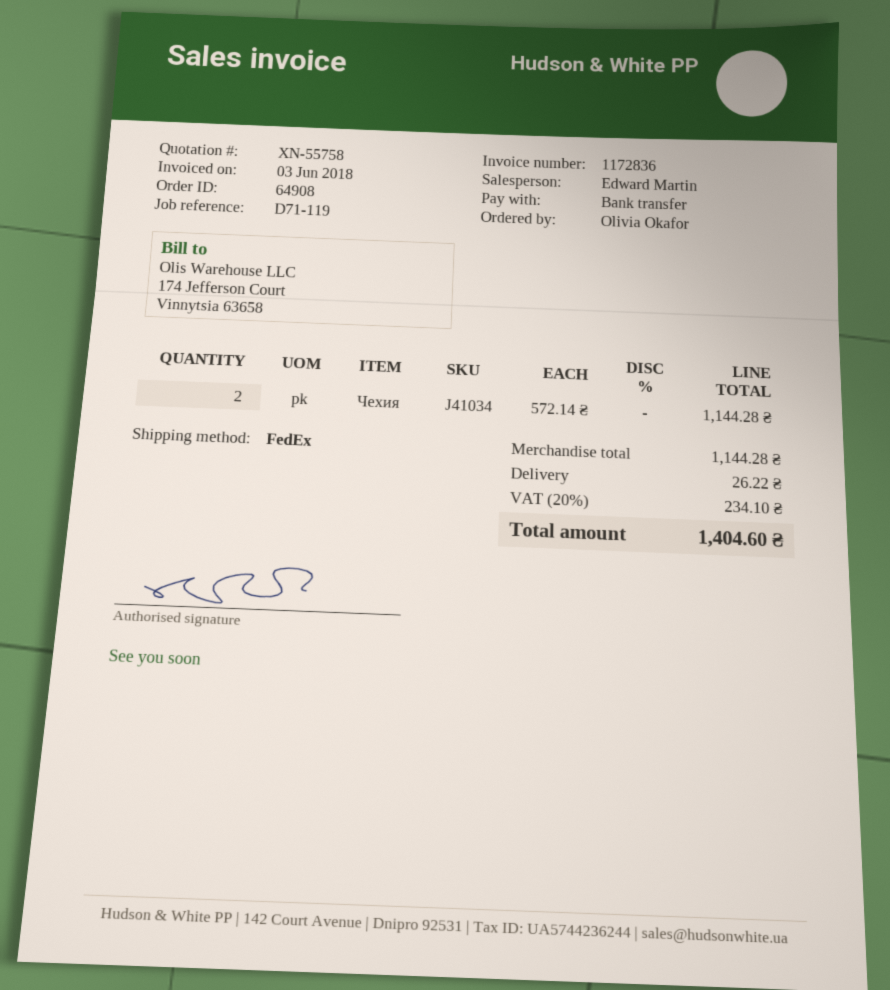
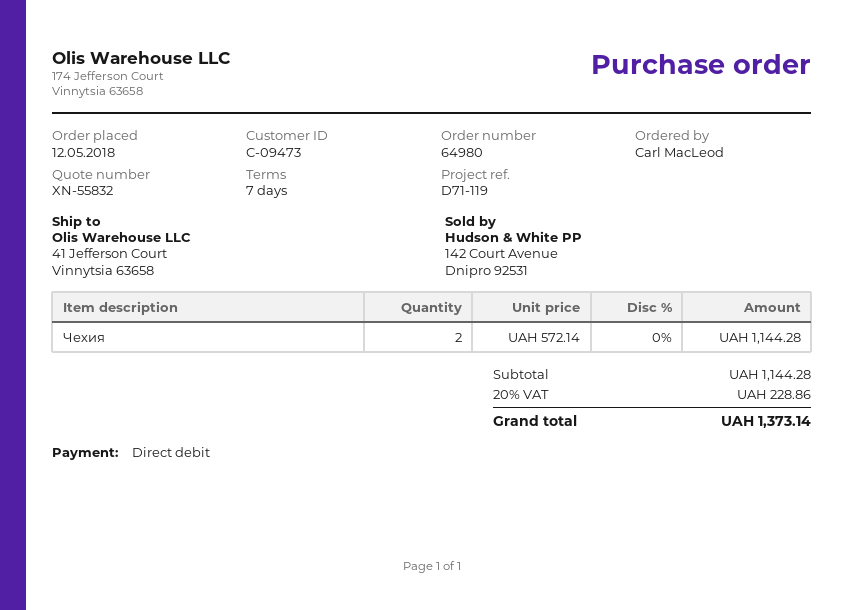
quote number: XN-55758 -> XN-55832
order number: 64908 -> 64980
ordered by: Olivia Okafor -> Carl MacLeod
payment method: bank transfer -> direct debit
shipping: 26.22 -> none
tax: 20% = 234.10 -> 20% = 228.86
total: 1404.60 -> 1373.14

